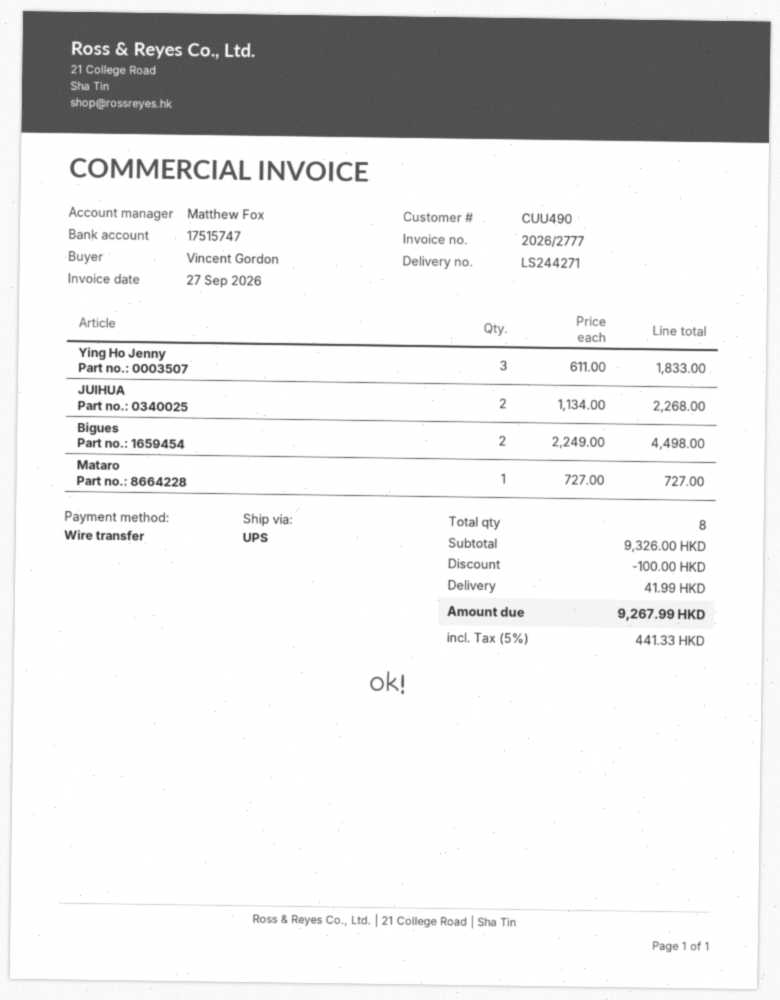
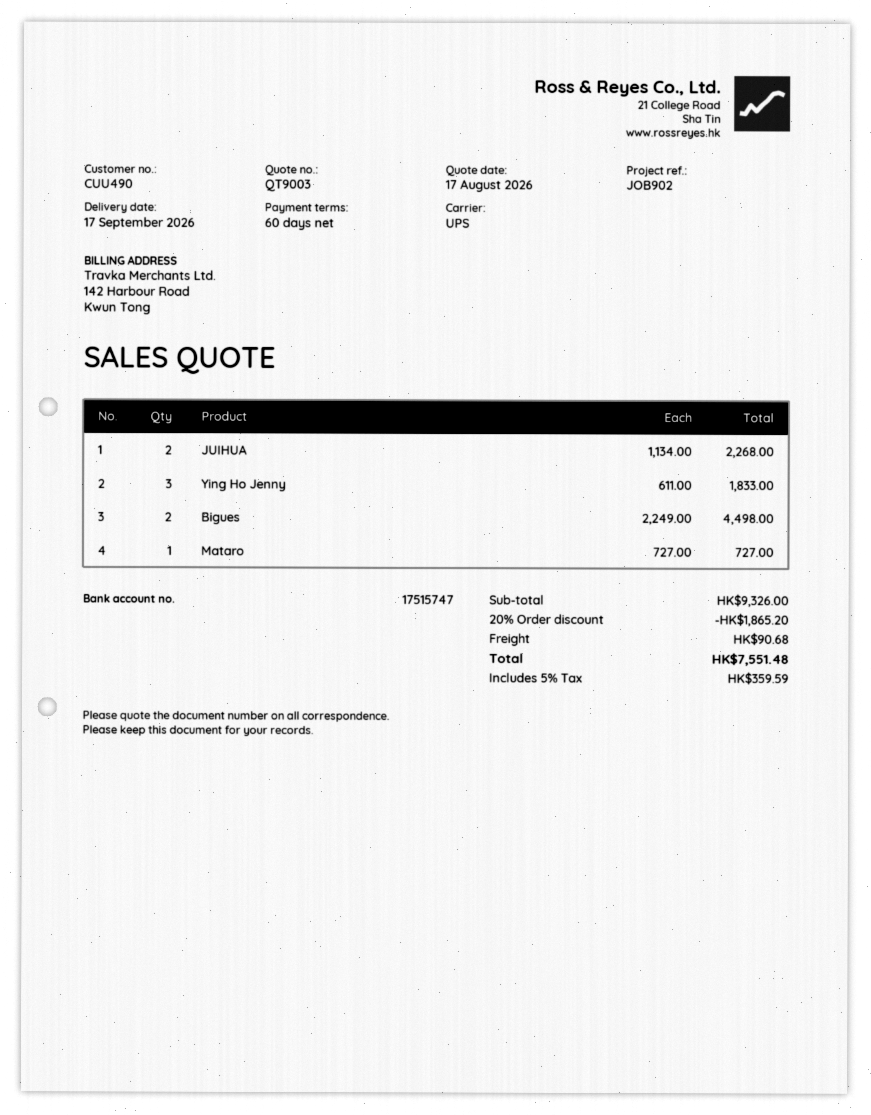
discount: 100.00 -> 1865.20
shipping: 41.99 -> 90.68
tax: 5% = 441.33 -> 5% = 359.59
total: 9267.99 -> 7551.48

